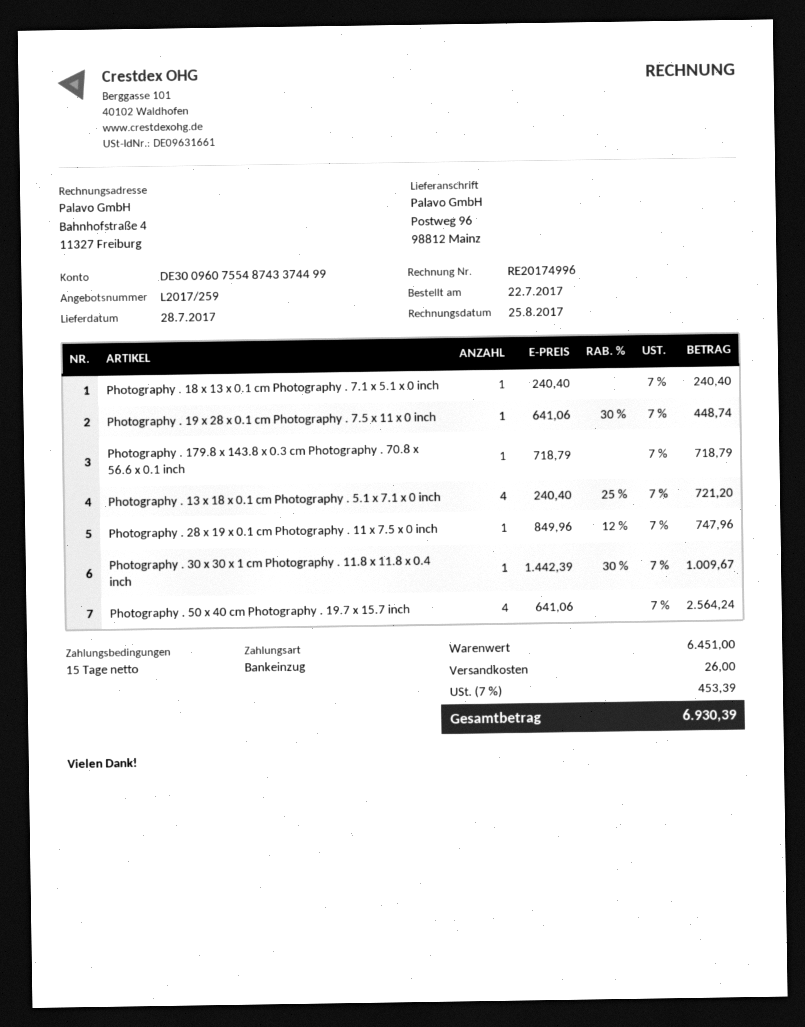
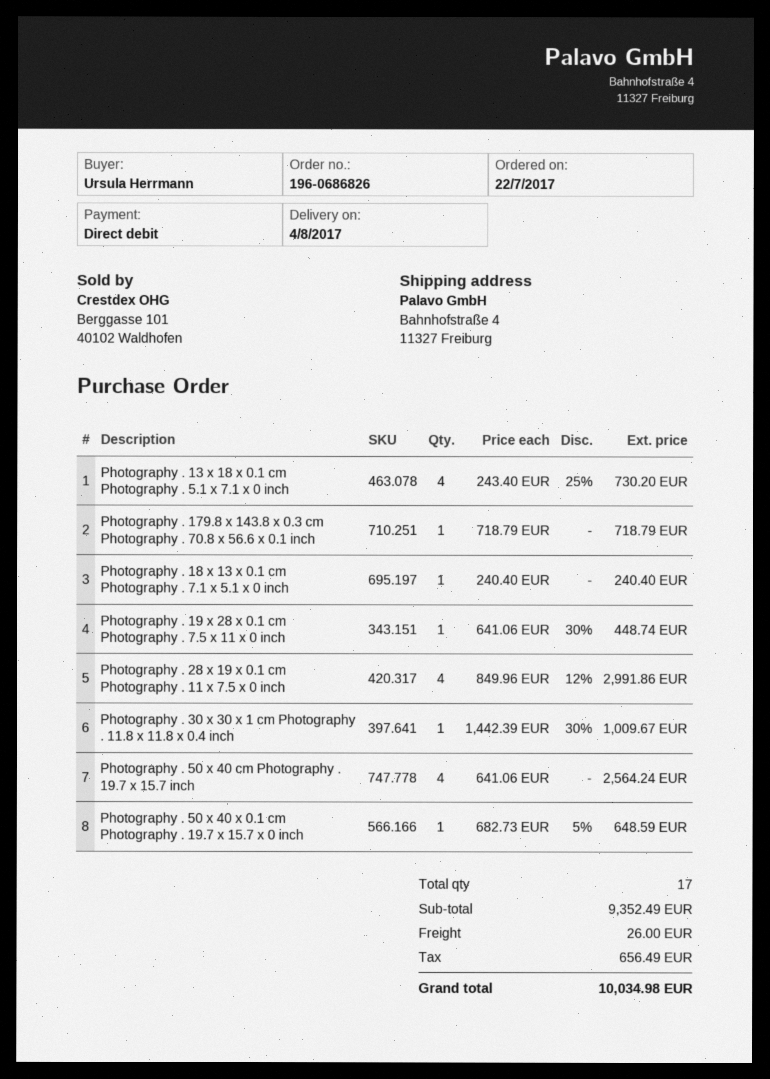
delivery date: 2017-07-28 -> 2017-08-04
ship to: Postweg 96, 98812 Mainz -> Bahnhofstraße 4, 11327 Freiburg
Photography . 13 x 18 x 0.1 cm Photography . 5.1 x 7.1 x 0 inch: 4 x 240.40 - 25% = 721.20 -> 4 x 243.40 - 25% = 730.20
Photography . 28 x 19 x 0.1 cm Photography . 11 x 7.5 x 0 inch: 1 x 849.96 - 12% = 747.96 -> 4 x 849.96 - 12% = 2991.86
Photography . 50 x 40 x 0.1 cm Photography . 19.7 x 15.7 x 0 inch: none -> 1 x 682.73 - 5% = 648.59
subtotal: 6451.00 -> 9352.49
tax: 453.39 -> 656.49
total: 6930.39 -> 10034.98

